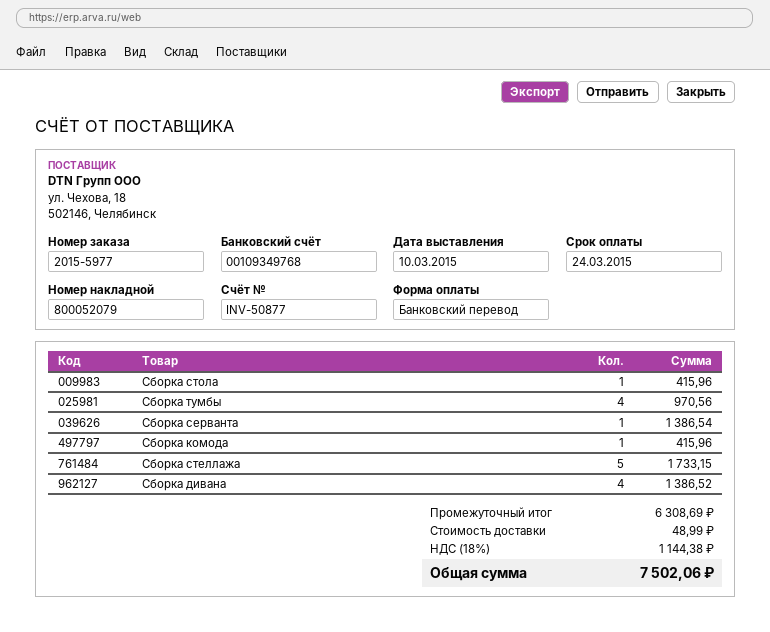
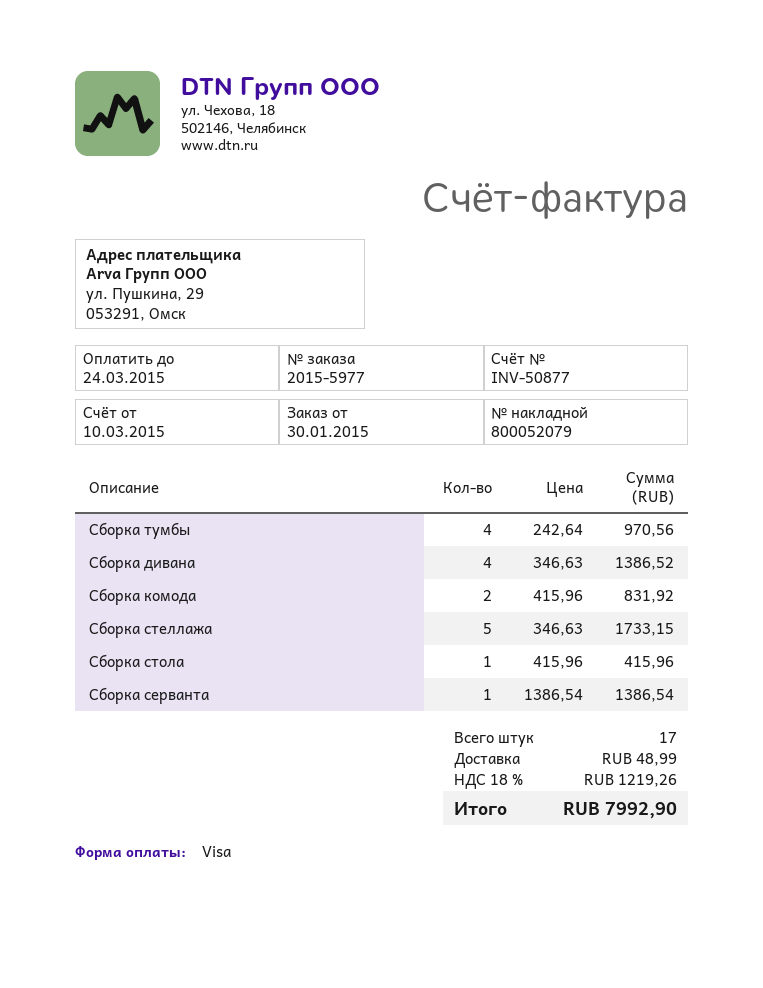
payment method: bank transfer -> Visa
Сборка комода: 1 for 415.96 -> 2 for 831.92
tax: 18% = 1144.38 -> 18% = 1219.26
total: 7502.06 -> 7992.90

